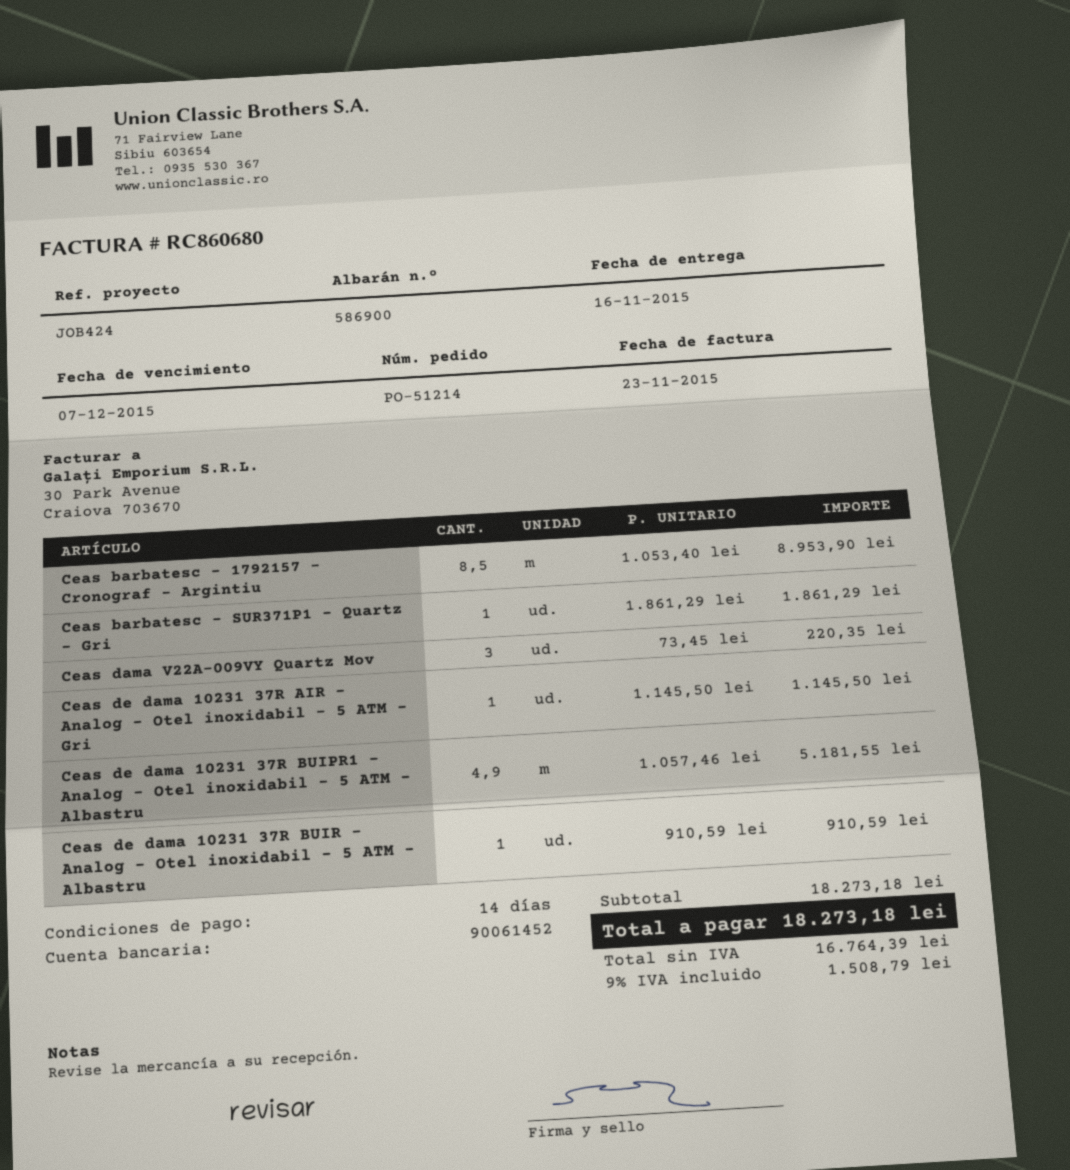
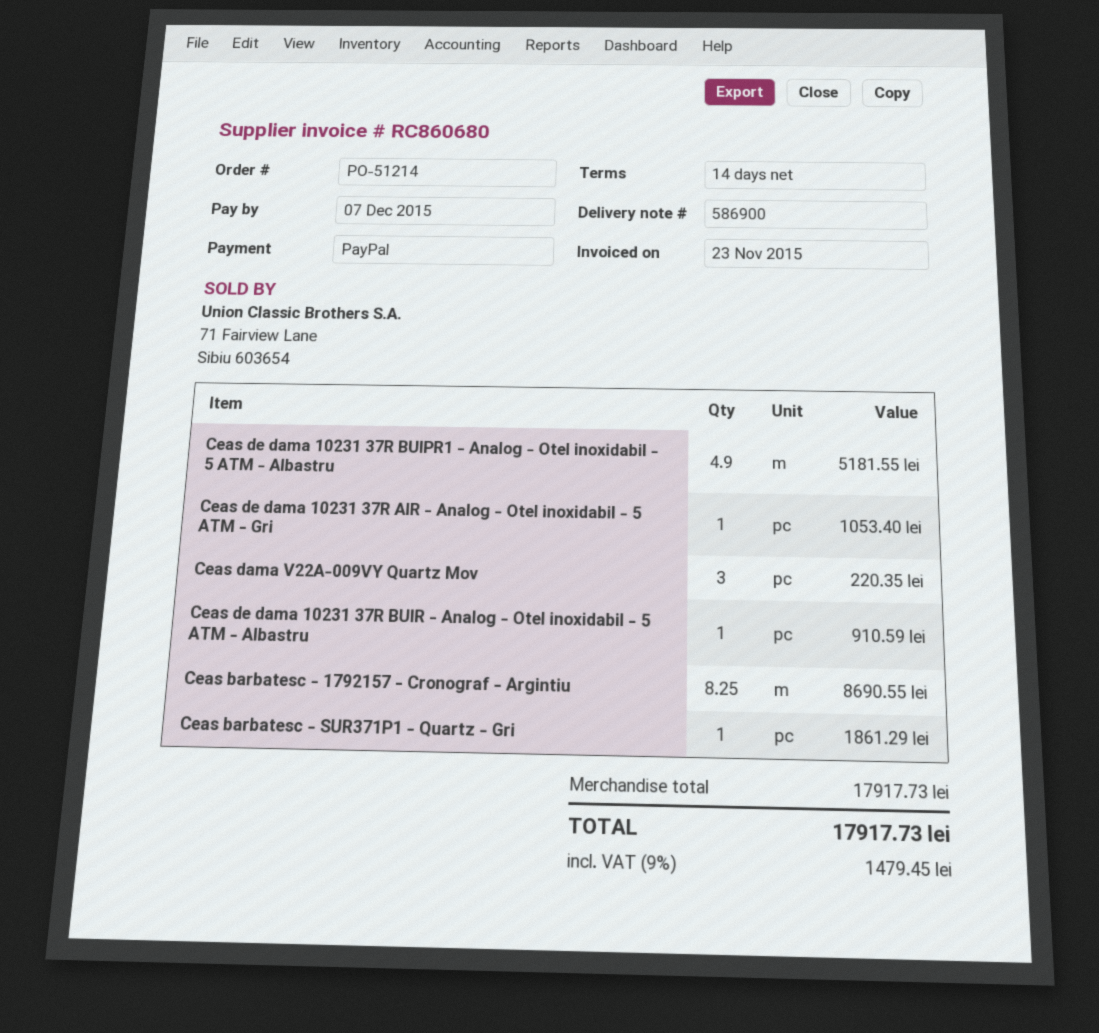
Ceas barbatesc - 1792157 - Cronograf - Argintiu: 8.5 for 8953.90 -> 8.25 for 8690.55
Ceas de dama 10231 37R AIR - Analog - Otel inoxidabil - 5 ATM - Gri: 1 for 1145.50 -> 1 for 1053.40
subtotal: 18273.18 -> 17917.73
tax: 9% = 1508.79 -> 9% = 1479.45
total: 18273.18 -> 17917.73

